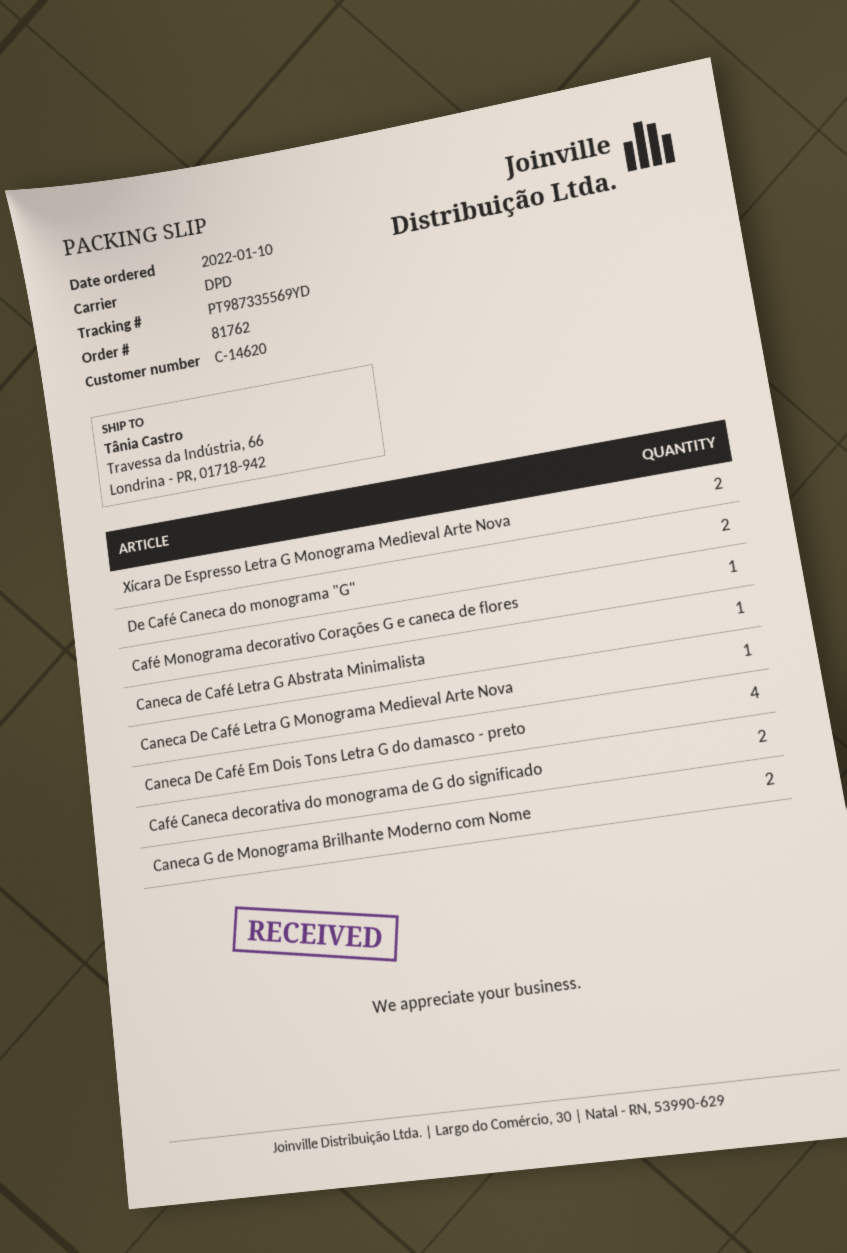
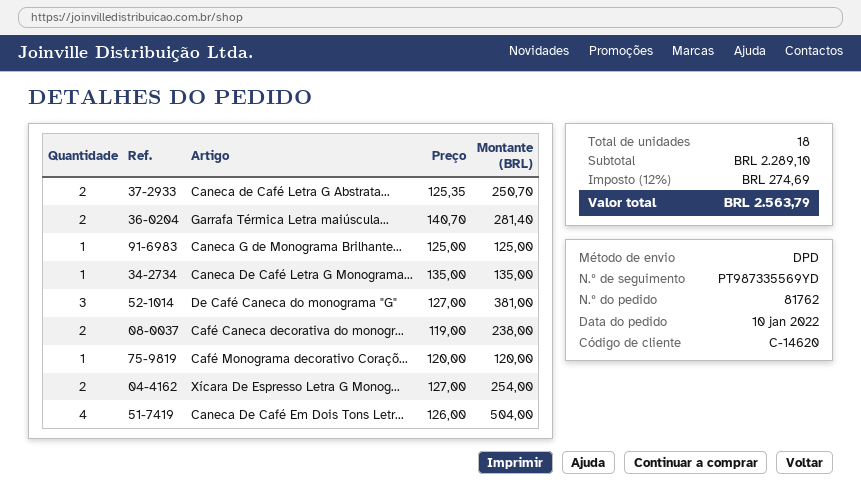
De Café Caneca do monograma "G": 2 -> 3
Caneca de Café Letra G Abstrata Minimalista: 1 -> 2
Caneca G de Monograma Brilhante Moderno com Nome: 2 -> 1
Garrafa Térmica Letra maiúscula...: none -> 2

